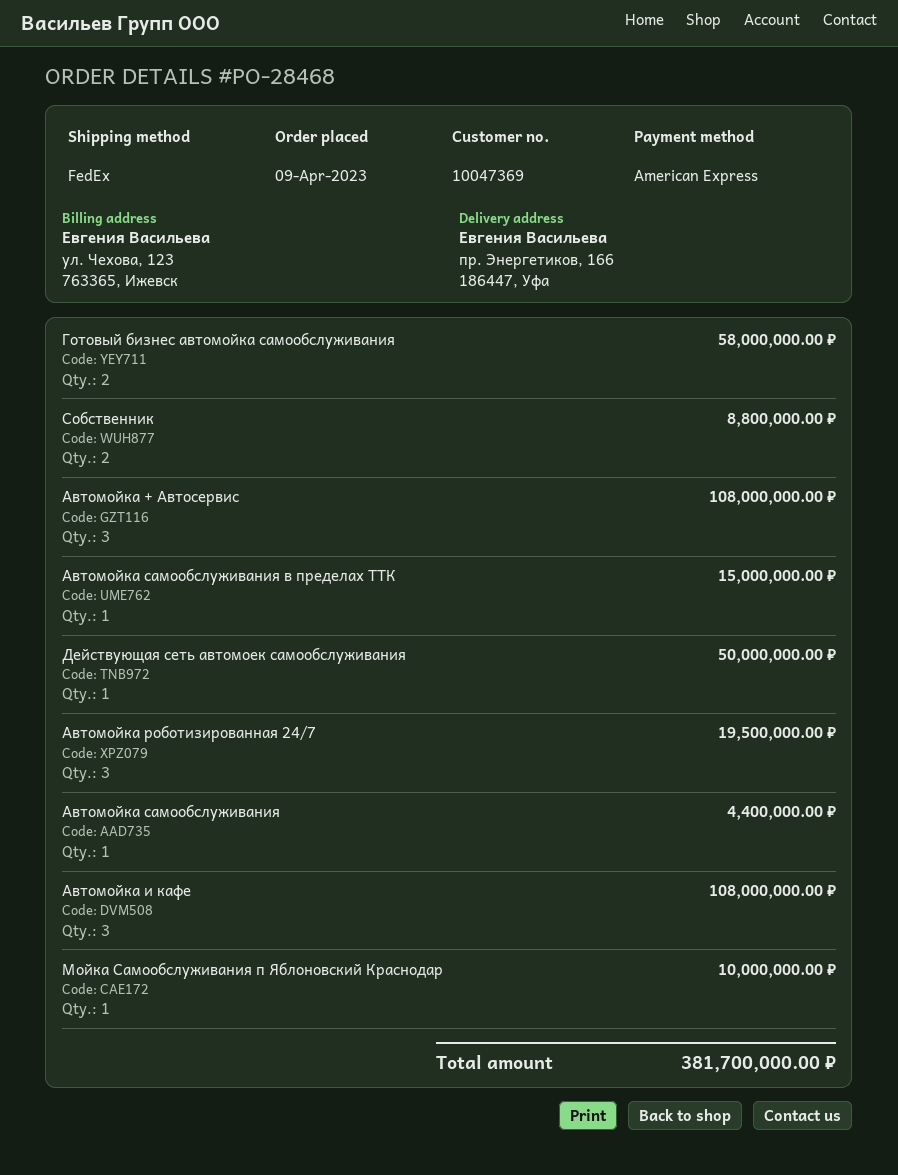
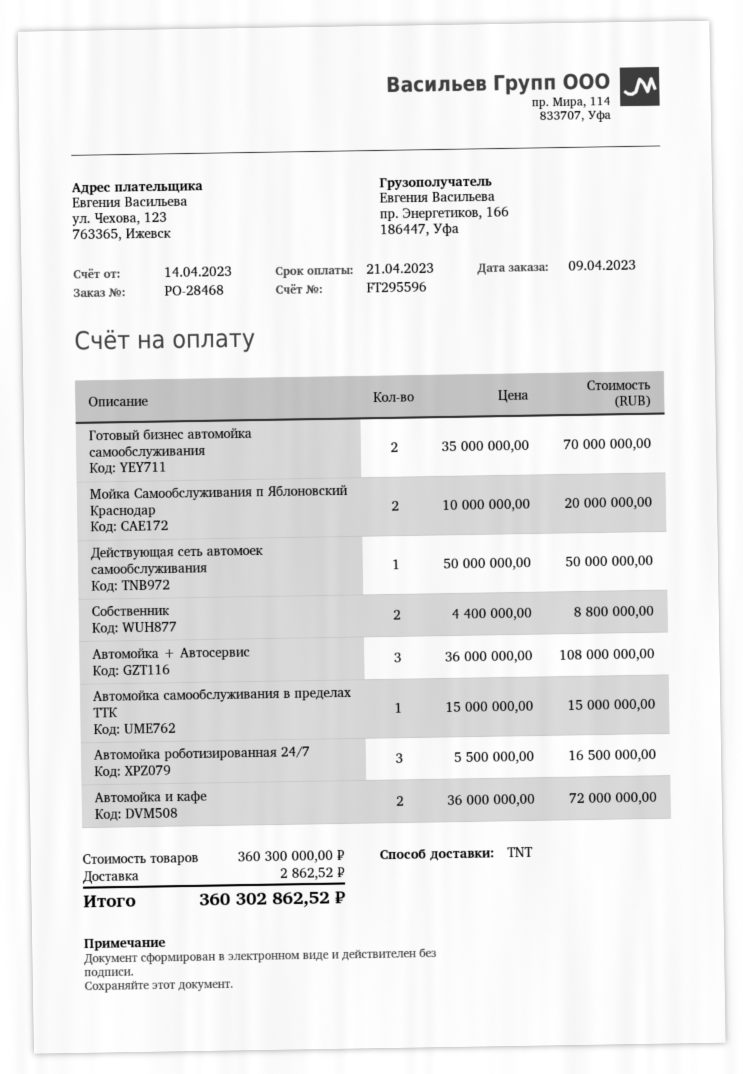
shipping method: FedEx -> TNT
Готовый бизнес автомойка самообслуживания: 2 for 58000000.00 -> 2 for 70000000.00
Автомойка роботизированная 24/7: 3 for 19500000.00 -> 3 for 16500000.00
Автомойка самообслуживания: 1 for 4400000.00 -> none
Автомойка и кафе: 3 for 108000000.00 -> 2 for 72000000.00
Мойка Самообслуживания п Яблоновский Краснодар: 1 for 10000000.00 -> 2 for 20000000.00
shipping: none -> 2862.52
total: 381700000.00 -> 360302862.52

